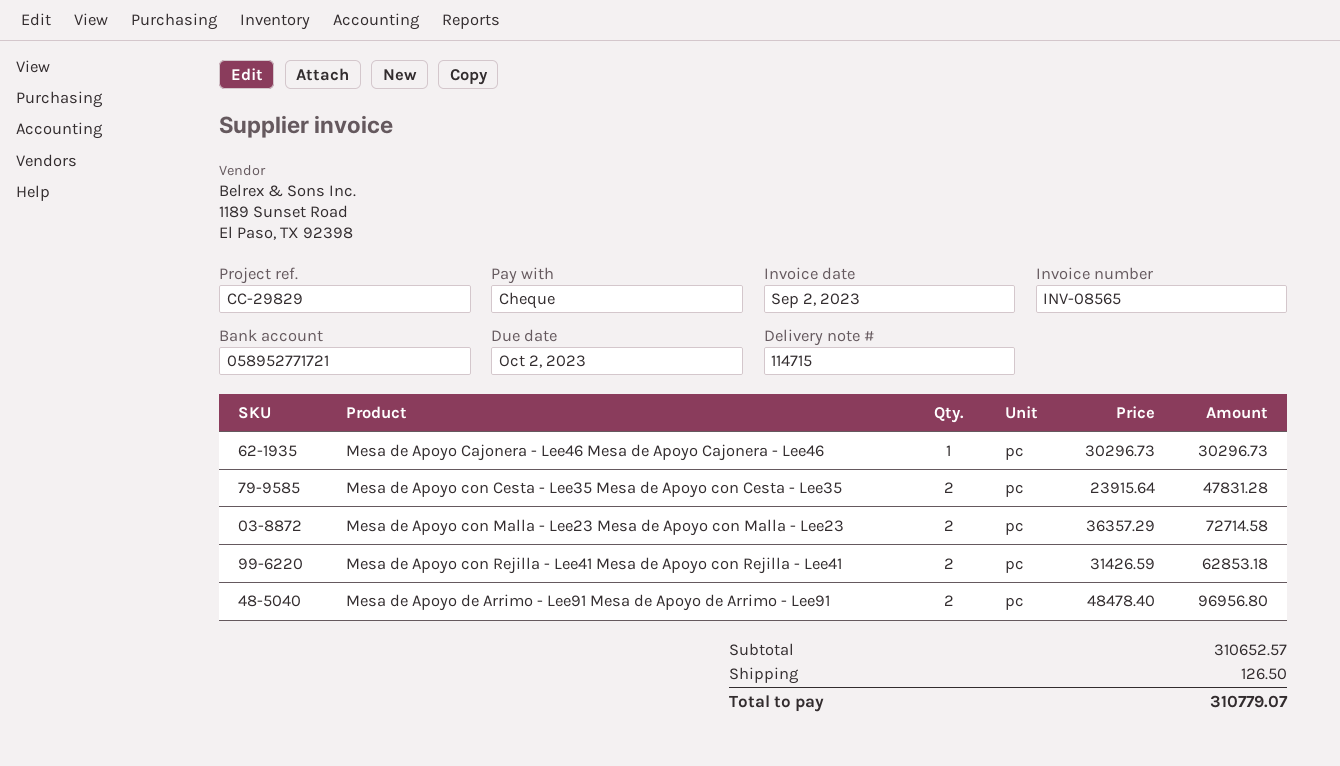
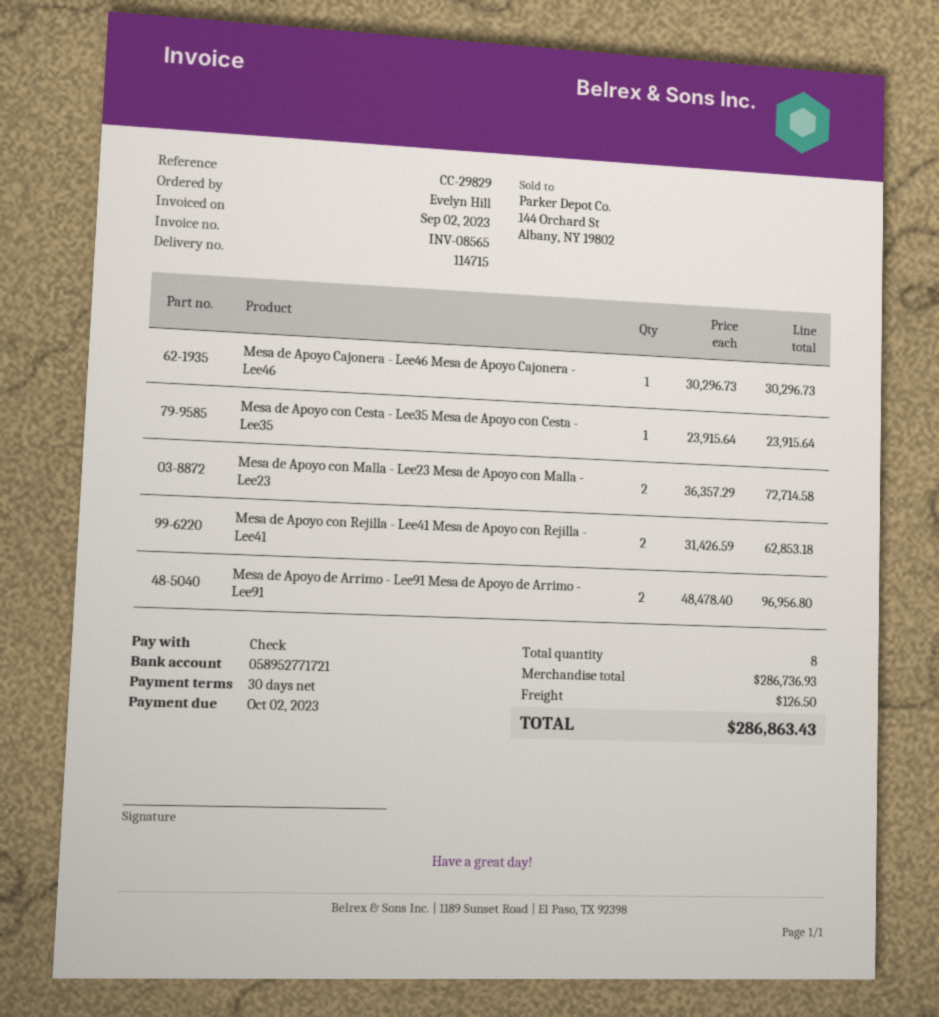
Mesa de Apoyo con Cesta - Lee35 Mesa de Apoyo con Cesta - Lee35: 2 x 23915.64 = 47831.28 -> 1 x 23915.64 = 23915.64
subtotal: 310652.57 -> 286736.93
total: 310779.07 -> 286863.43

